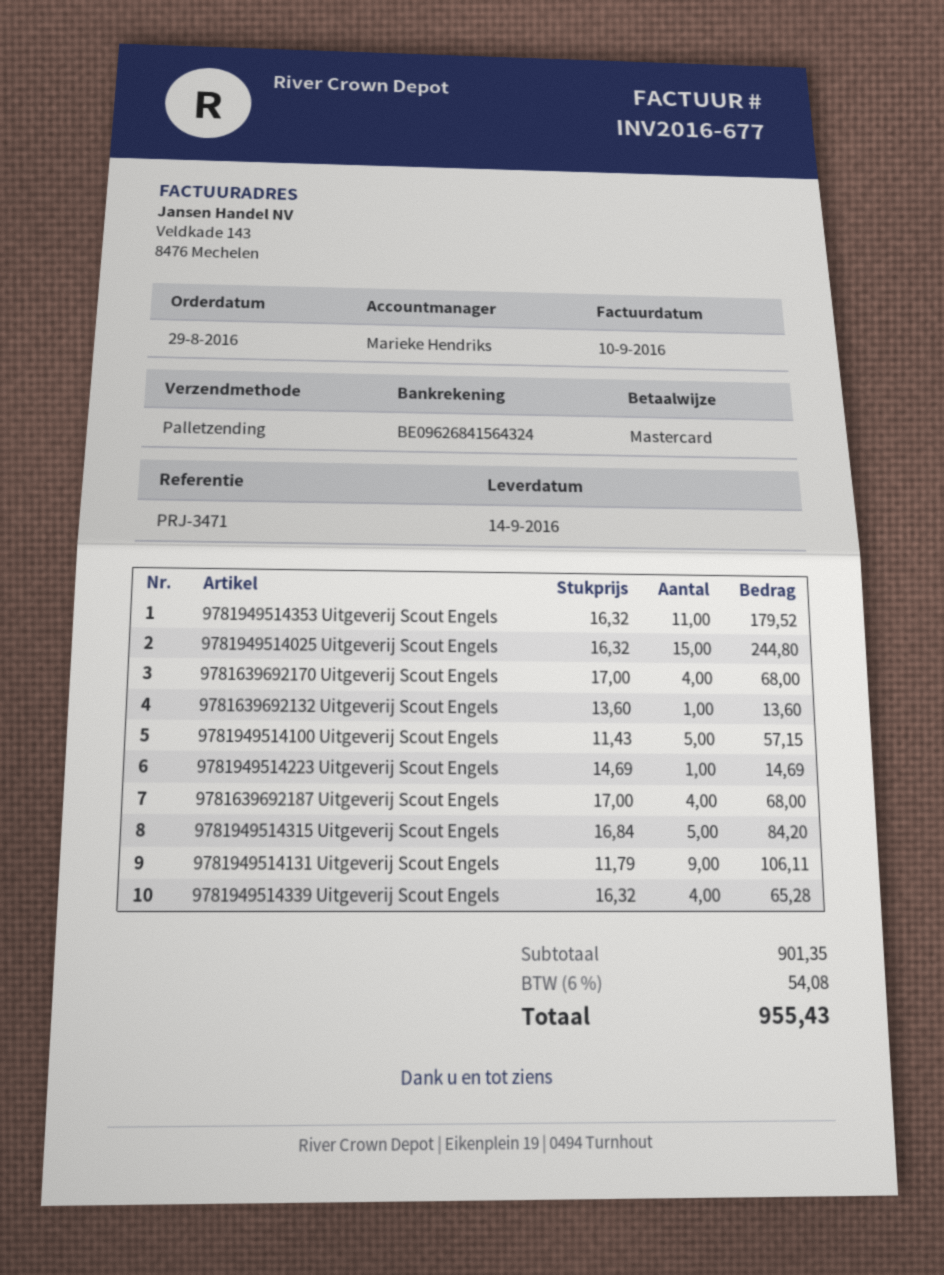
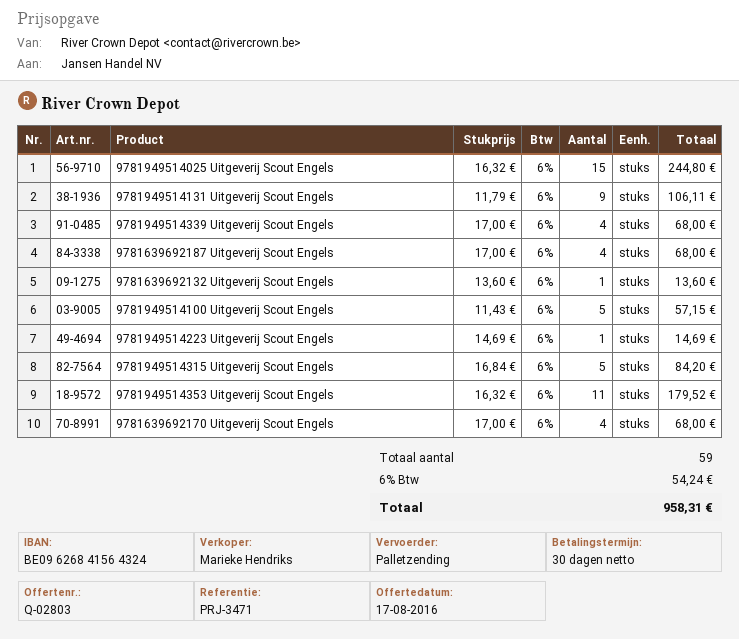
9781949514339 Uitgeverij Scout Engels: 4 x 16.32 = 65.28 -> 4 x 17.00 = 68.00
tax: 6% = 54.08 -> 6% = 54.24
total: 955.43 -> 958.31

